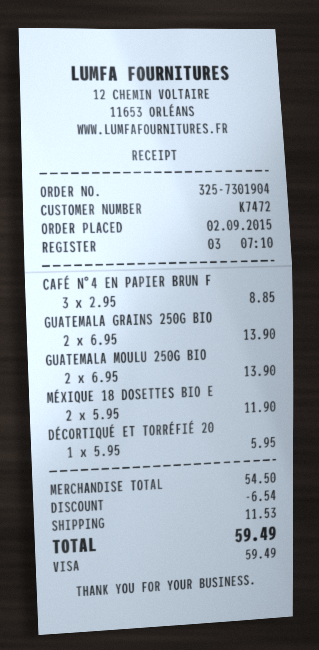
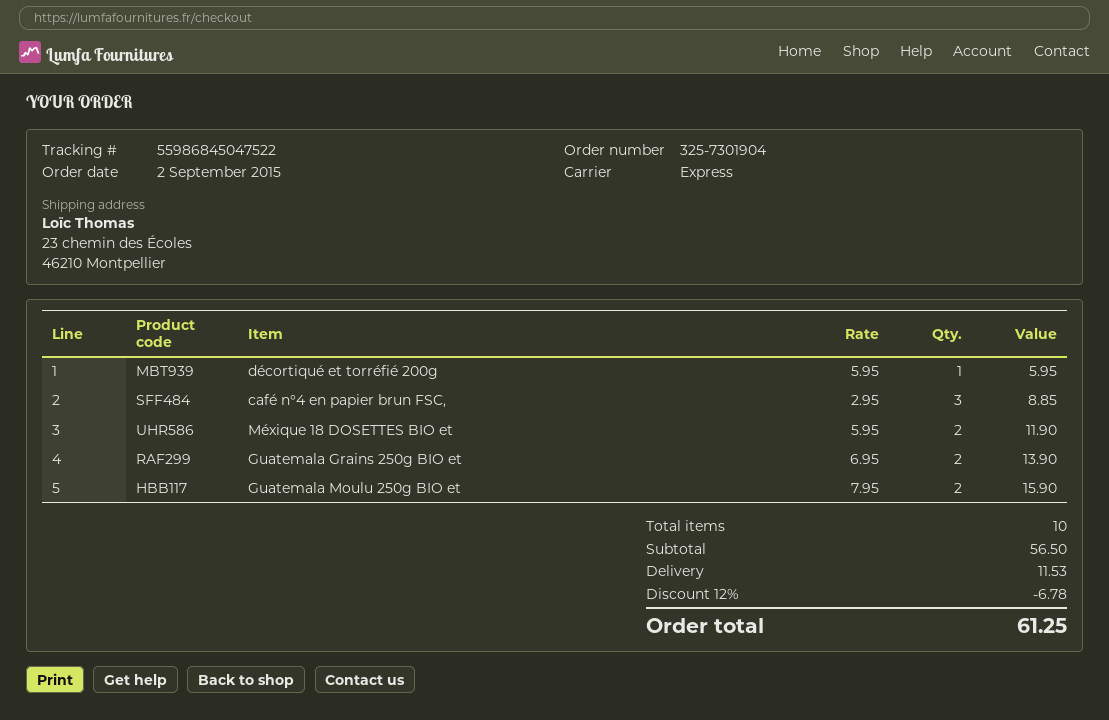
GUATEMALA MOULU 250G BIO: 2 x 6.95 = 13.90 -> 2 x 7.95 = 15.90
subtotal: 54.50 -> 56.50
discount: 6.54 -> 6.78
total: 59.49 -> 61.25

